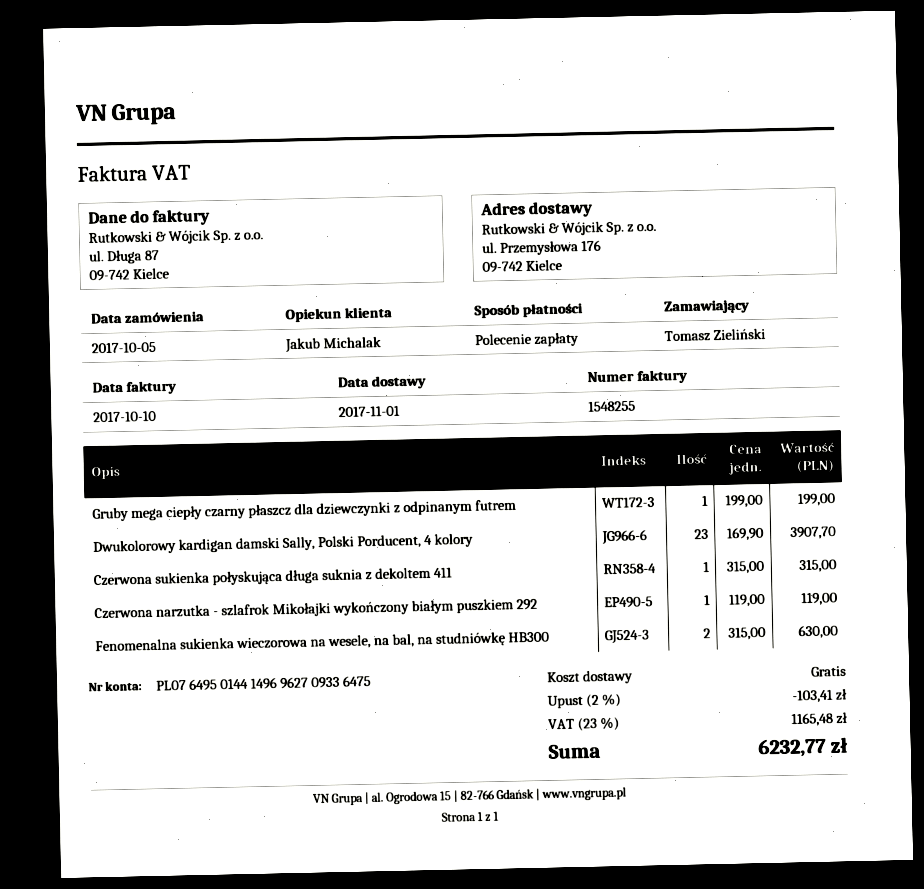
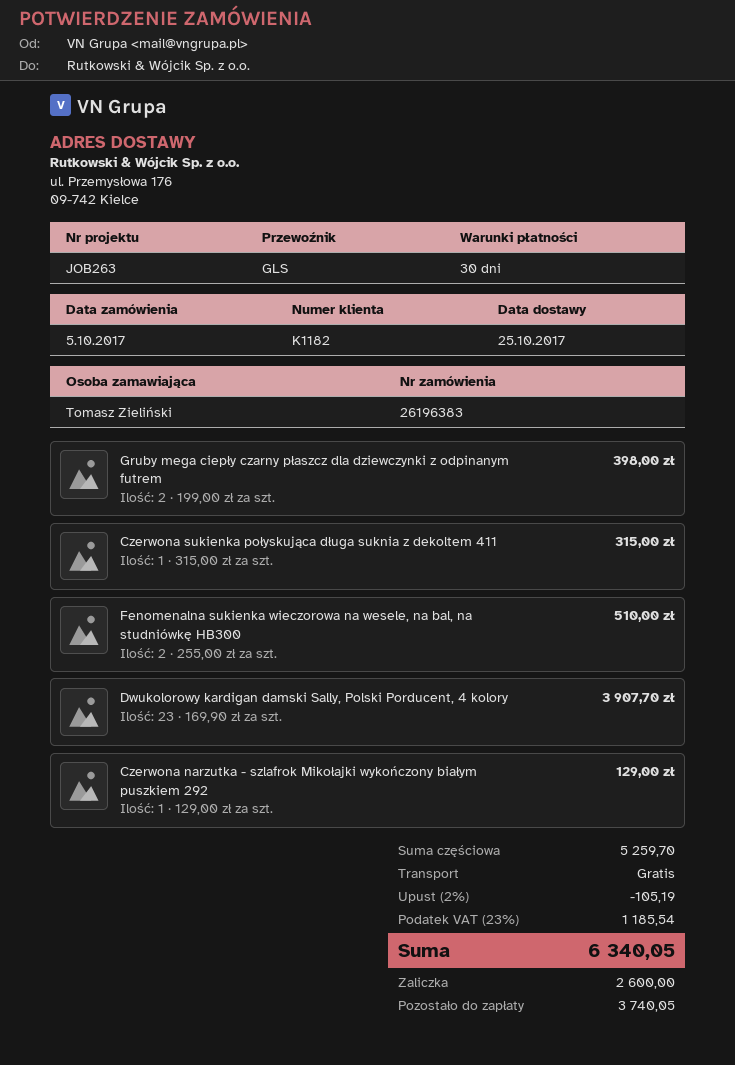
delivery date: 2017-11-01 -> 2017-10-25
Gruby mega ciepły czarny płaszcz dla dziewczynki z odpinanym futrem: 1 x 199.00 = 199.00 -> 2 x 199.00 = 398.00
Czerwona narzutka - szlafrok Mikołajki wykończony białym puszkiem 292: 1 x 119.00 = 119.00 -> 1 x 129.00 = 129.00
Fenomenalna sukienka wieczorowa na wesele, na bal, na studniówkę HB300: 2 x 315.00 = 630.00 -> 2 x 255.00 = 510.00
discount: 2% = 103.41 -> 2% = 105.19
tax: 23% = 1165.48 -> 23% = 1185.54
total: 6232.77 -> 6340.05

